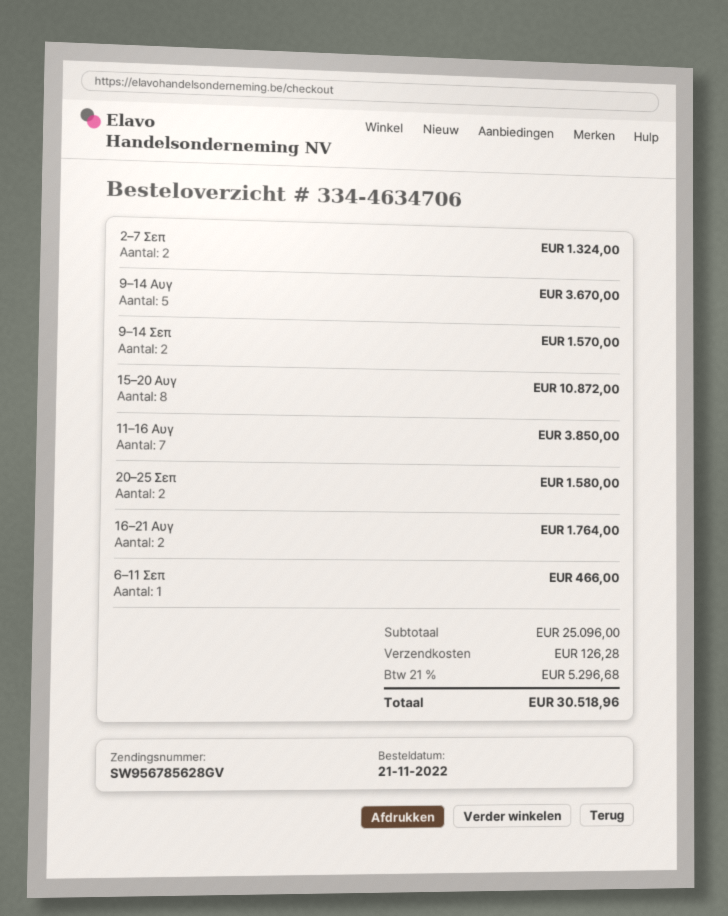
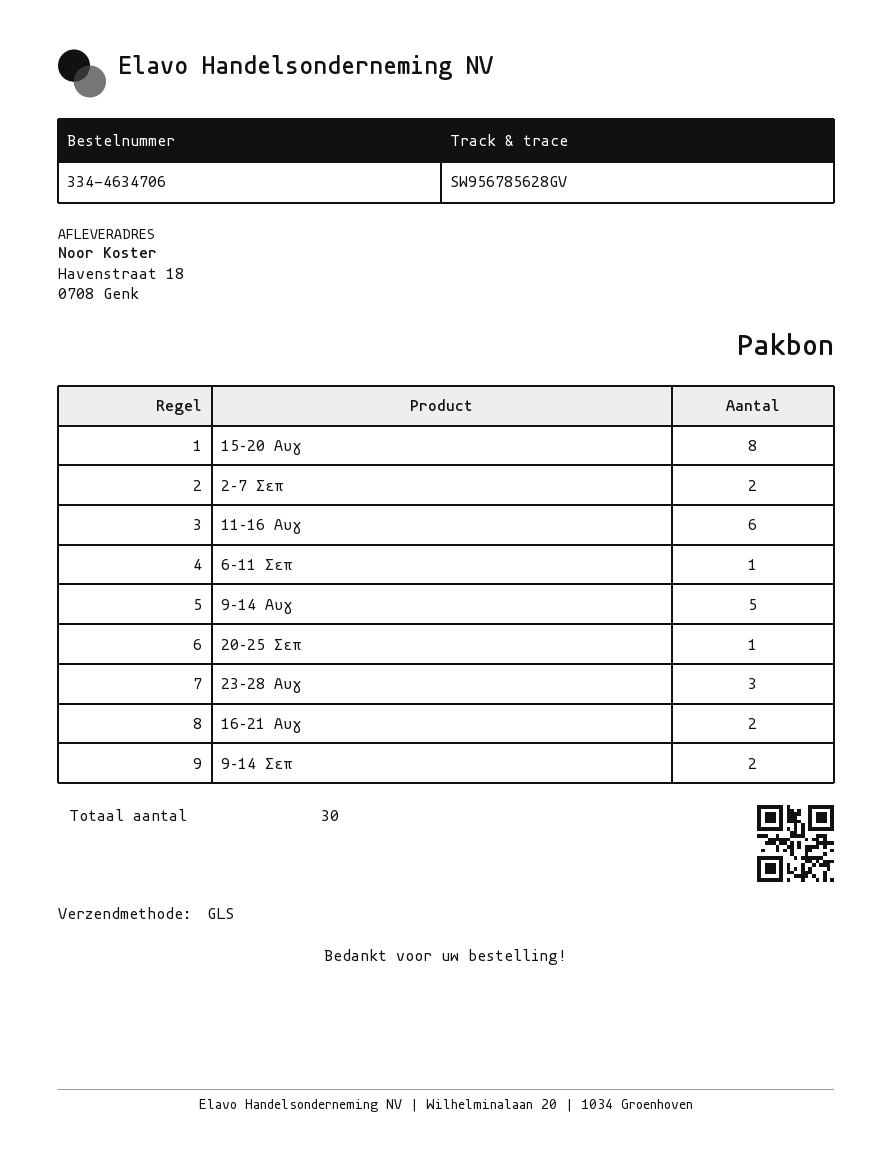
11–16 Αυγ: 7 -> 6
20–25 Σεπ: 2 -> 1
23–28 Αυγ: none -> 3

